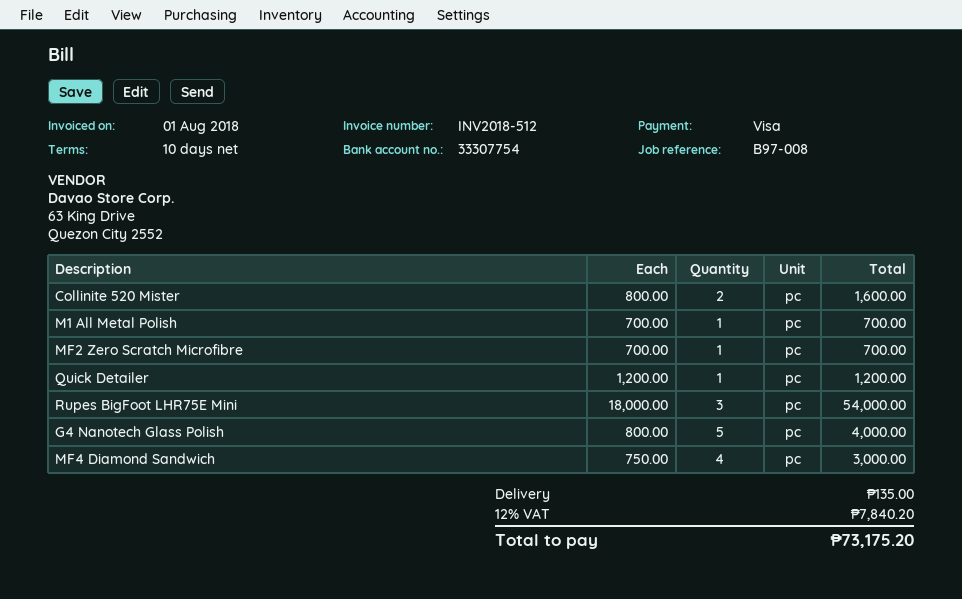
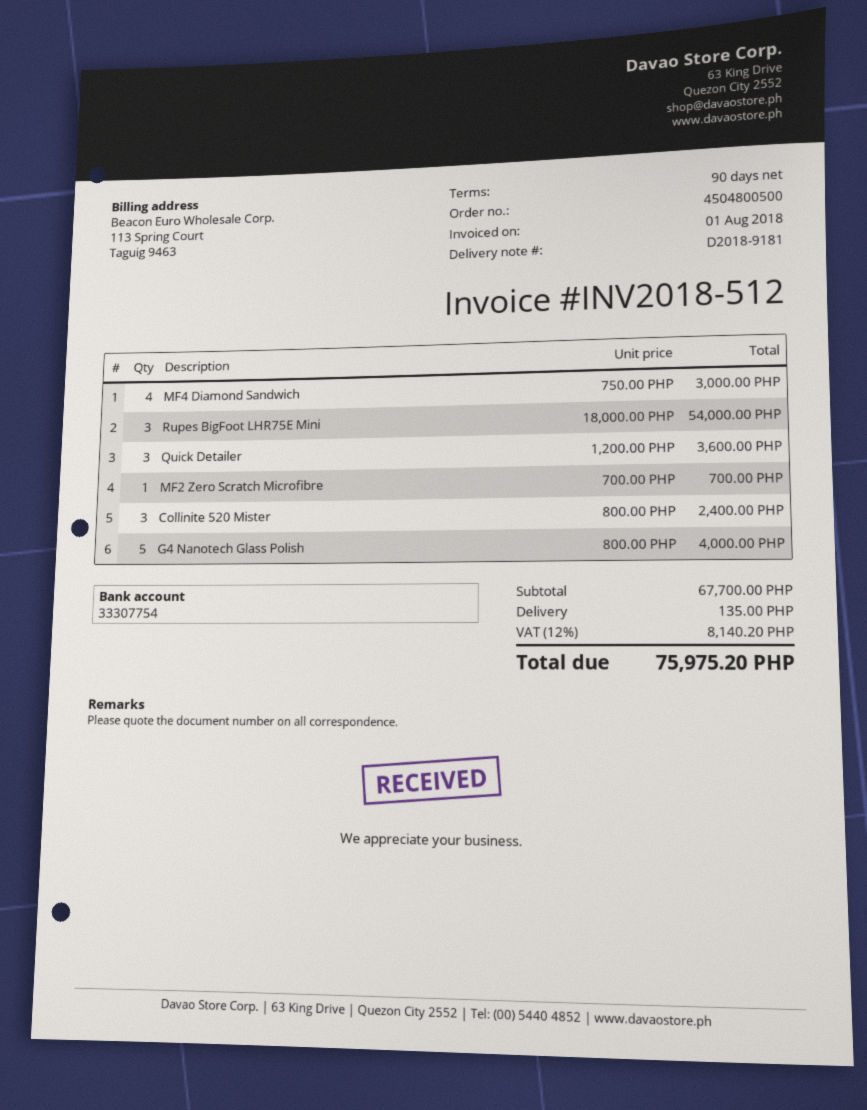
payment terms: 10 days -> 90 days
Collinite 520 Mister: 2 x 800.00 = 1600.00 -> 3 x 800.00 = 2400.00
M1 All Metal Polish: 1 x 700.00 = 700.00 -> none
Quick Detailer: 1 x 1200.00 = 1200.00 -> 3 x 1200.00 = 3600.00
tax: 12% = 7840.20 -> 12% = 8140.20
total: 73175.20 -> 75975.20

